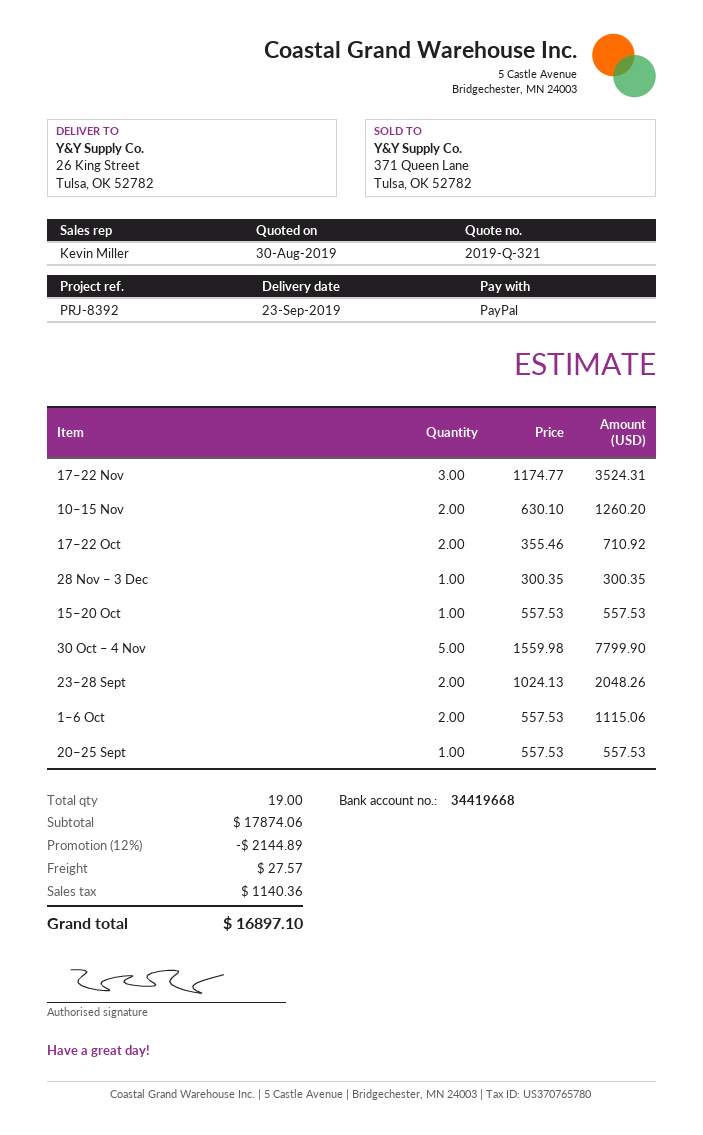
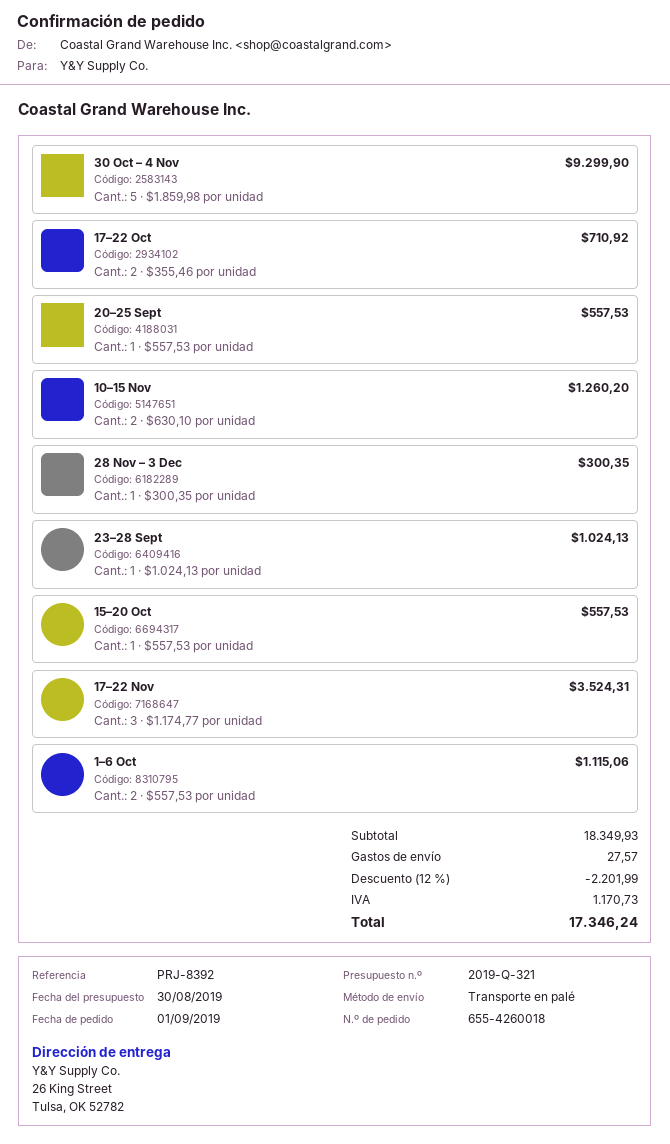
30 Oct – 4 Nov: 5 x 1559.98 = 7799.90 -> 5 x 1859.98 = 9299.90
23–28 Sept: 2 x 1024.13 = 2048.26 -> 1 x 1024.13 = 1024.13
subtotal: 17874.06 -> 18349.93
discount: 12% = 2144.89 -> 12% = 2201.99
tax: 1140.36 -> 1170.73
total: 16897.10 -> 17346.24

